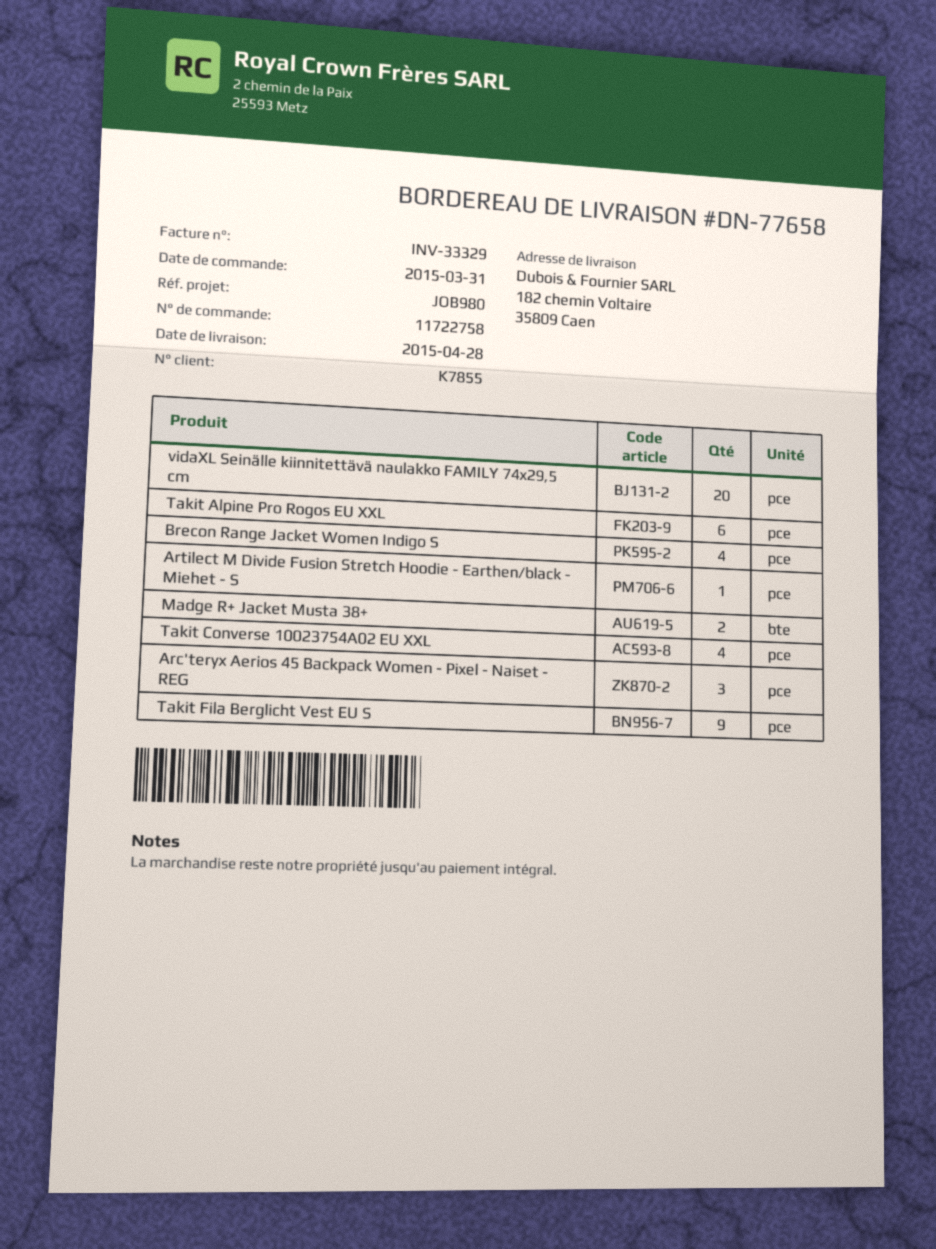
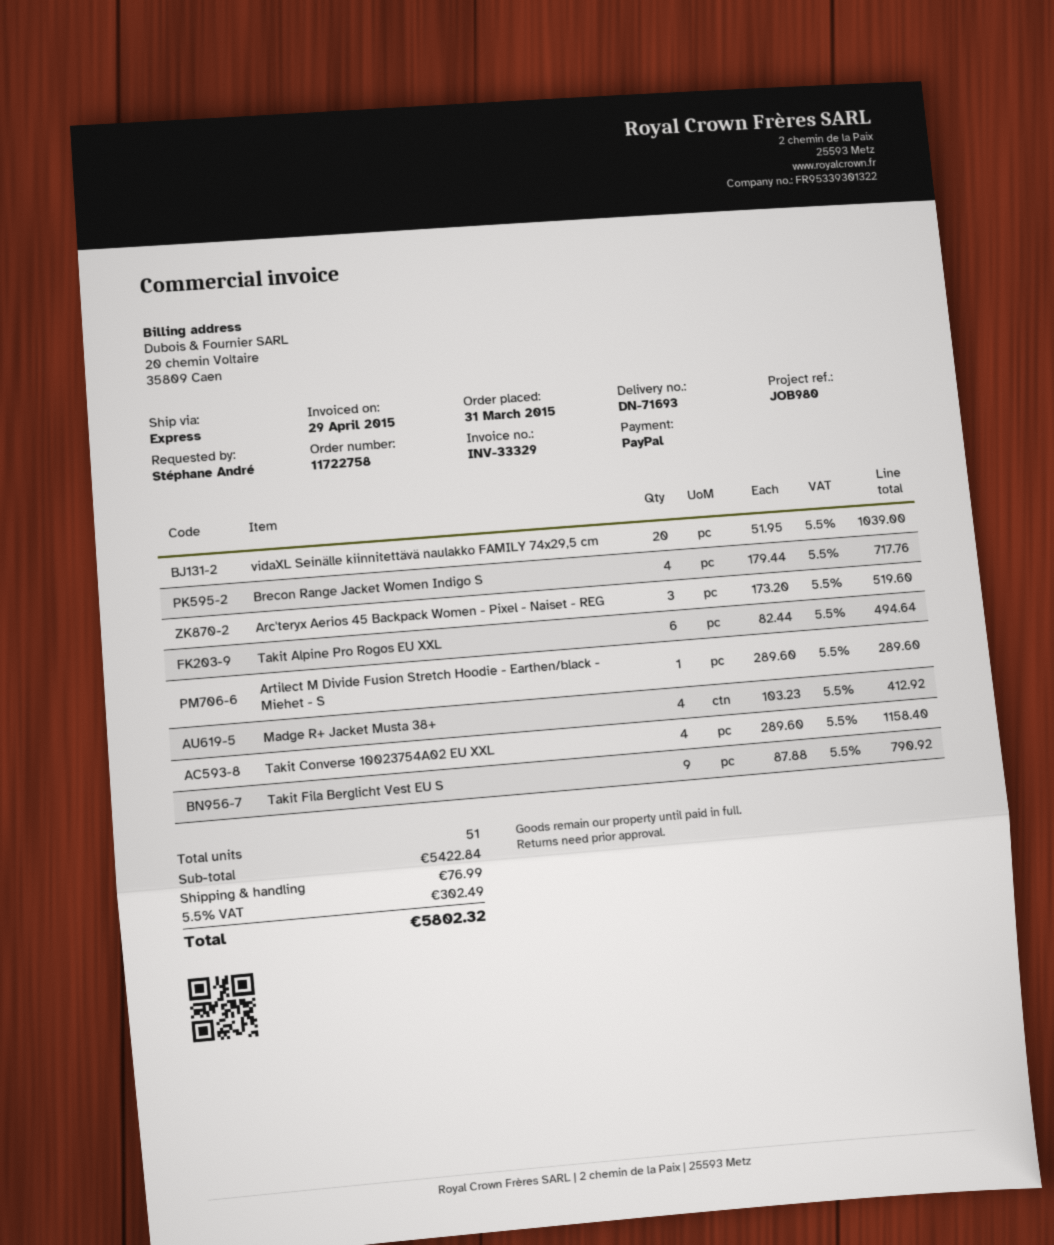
delivery note number: DN-77658 -> DN-71693
Madge R+ Jacket Musta 38+: 2 -> 4

